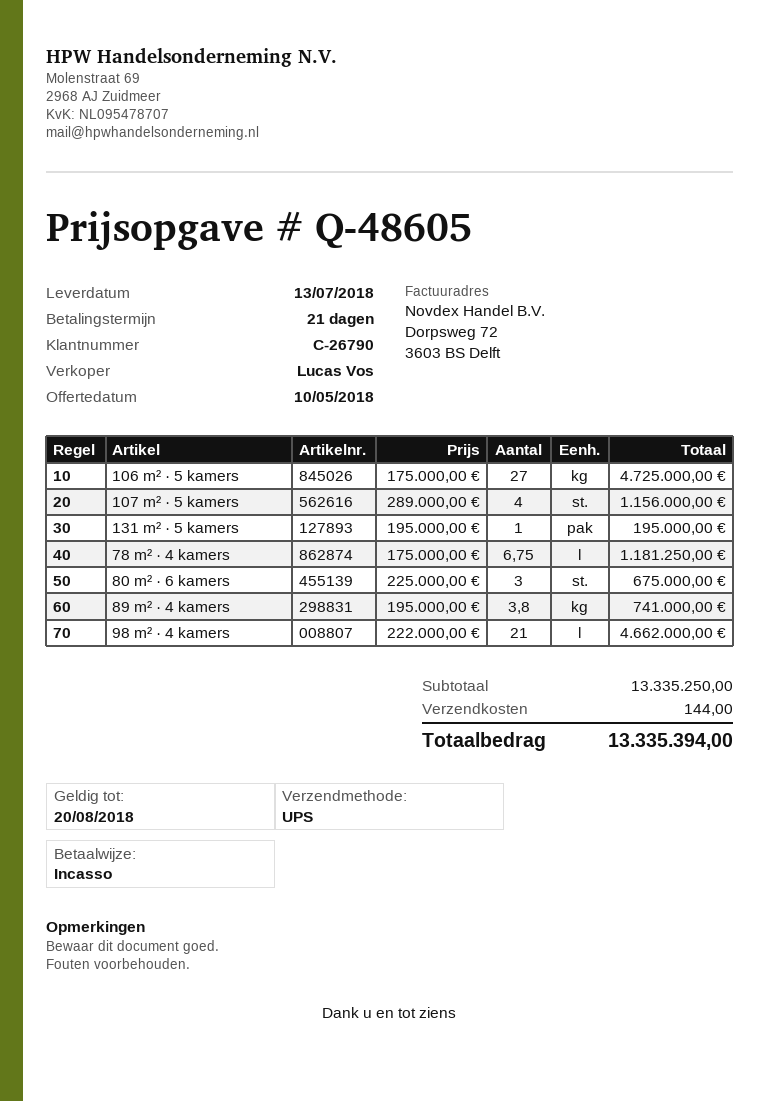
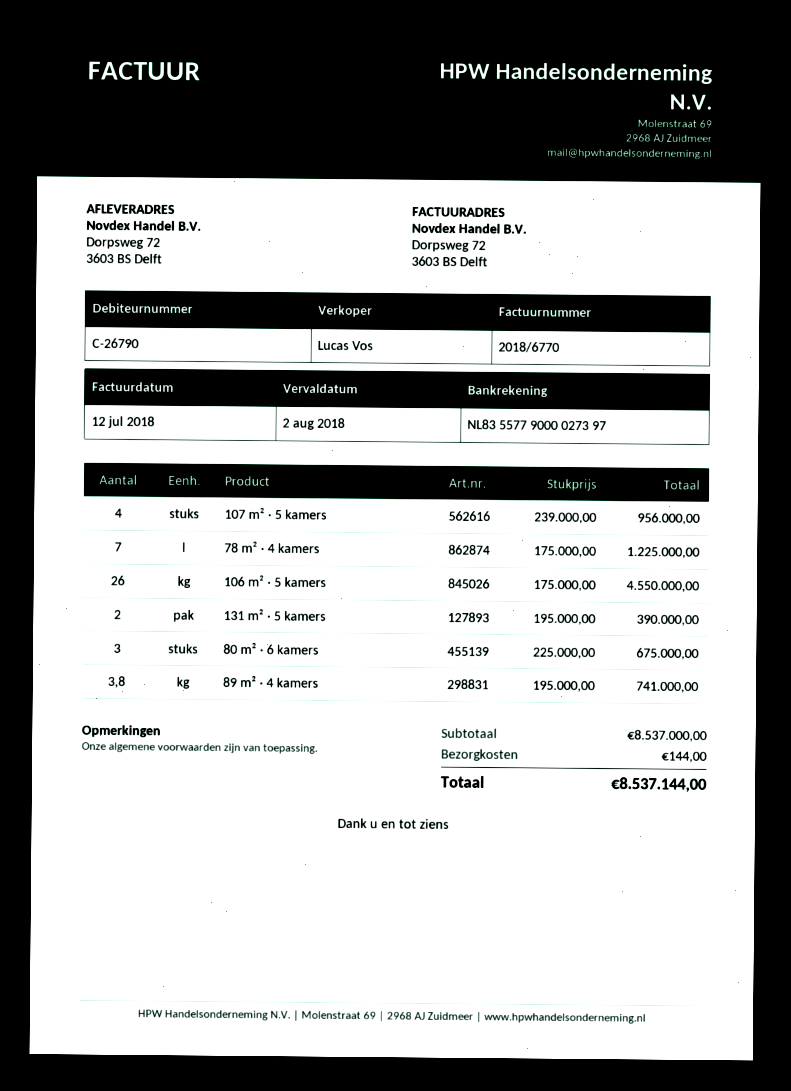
106 m² · 5 kamers: 27 x 175000.00 = 4725000.00 -> 26 x 175000.00 = 4550000.00
107 m² · 5 kamers: 4 x 289000.00 = 1156000.00 -> 4 x 239000.00 = 956000.00
131 m² · 5 kamers: 1 x 195000.00 = 195000.00 -> 2 x 195000.00 = 390000.00
78 m² · 4 kamers: 6.75 x 175000.00 = 1181250.00 -> 7 x 175000.00 = 1225000.00
98 m² · 4 kamers: 21 x 222000.00 = 4662000.00 -> none
subtotal: 13335250.00 -> 8537000.00
total: 13335394.00 -> 8537144.00

